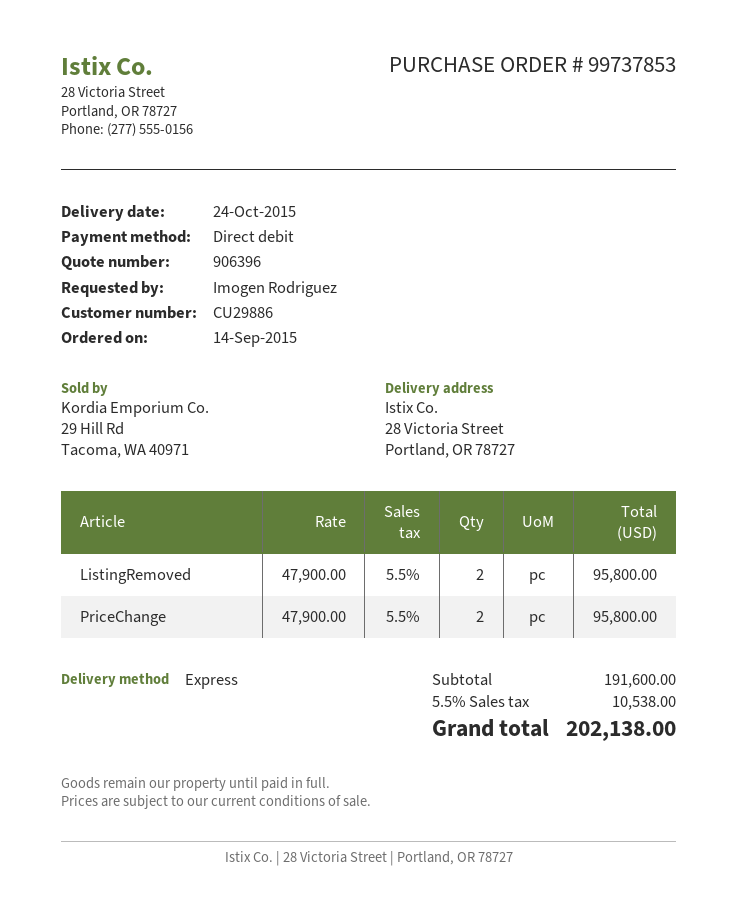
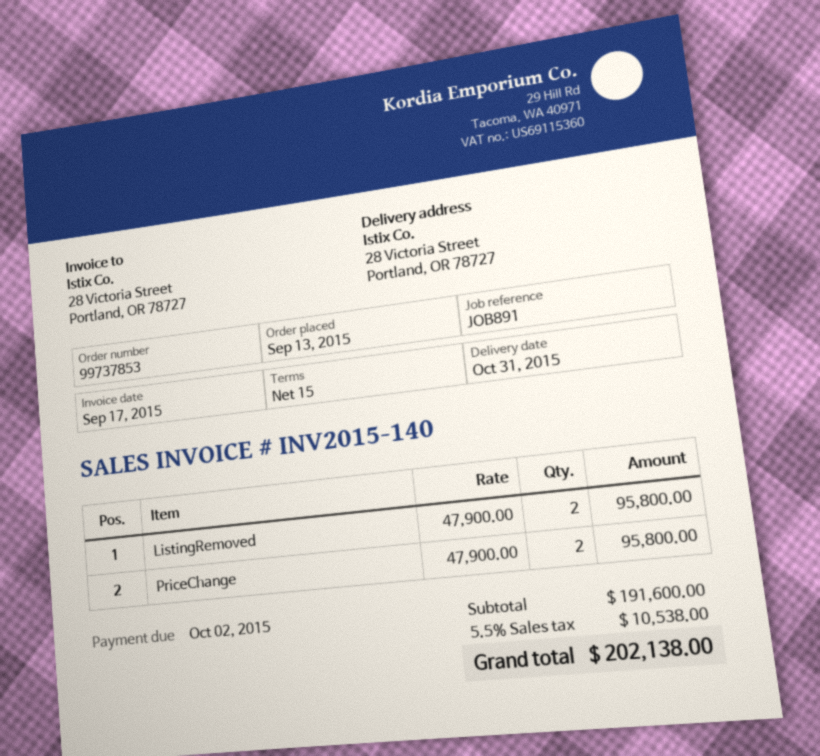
order date: 2015-09-14 -> 2015-09-13
delivery date: 2015-10-24 -> 2015-10-31

